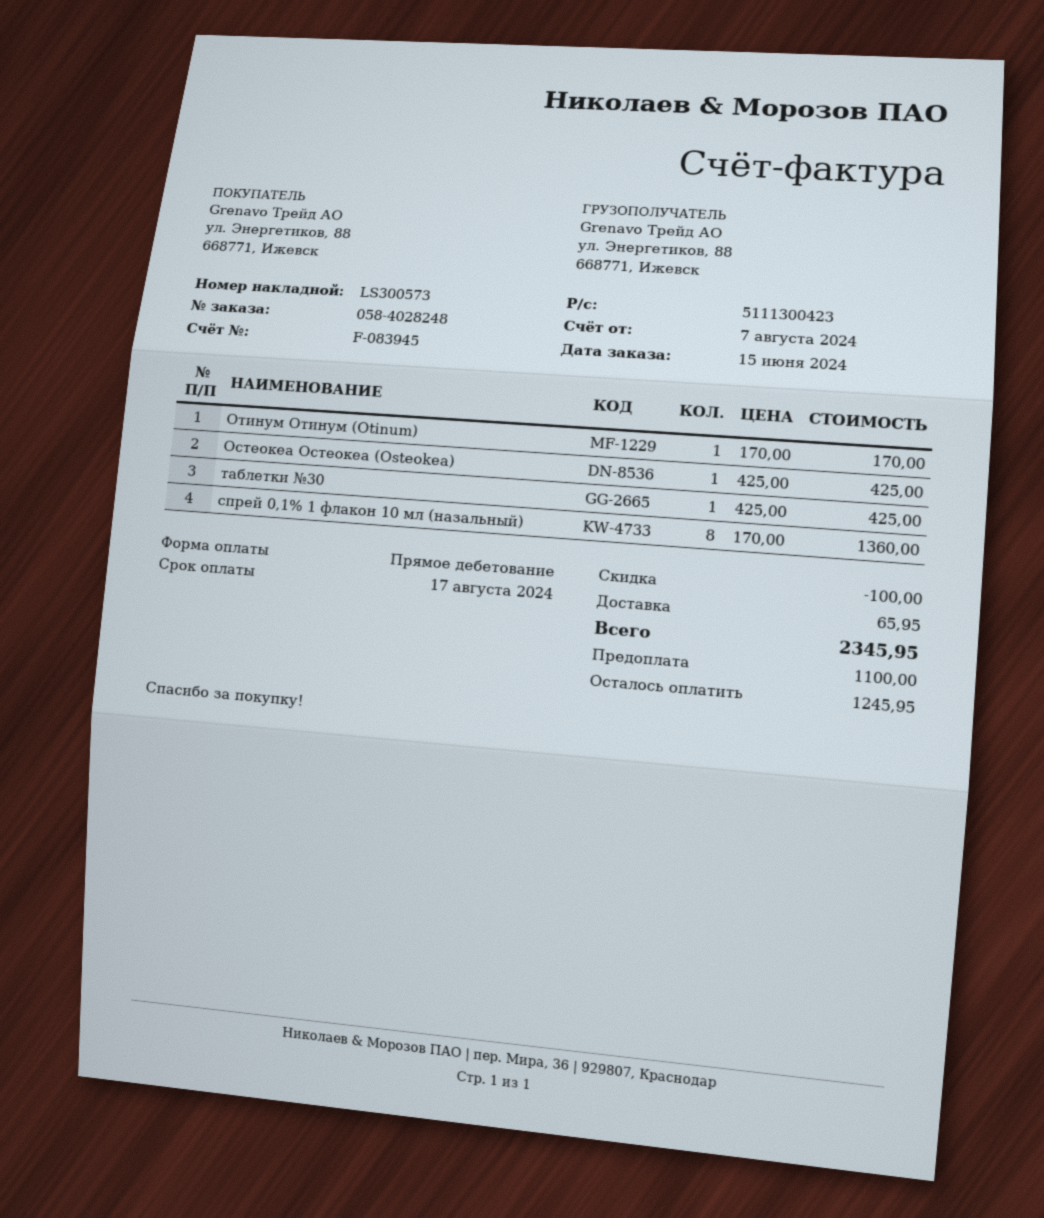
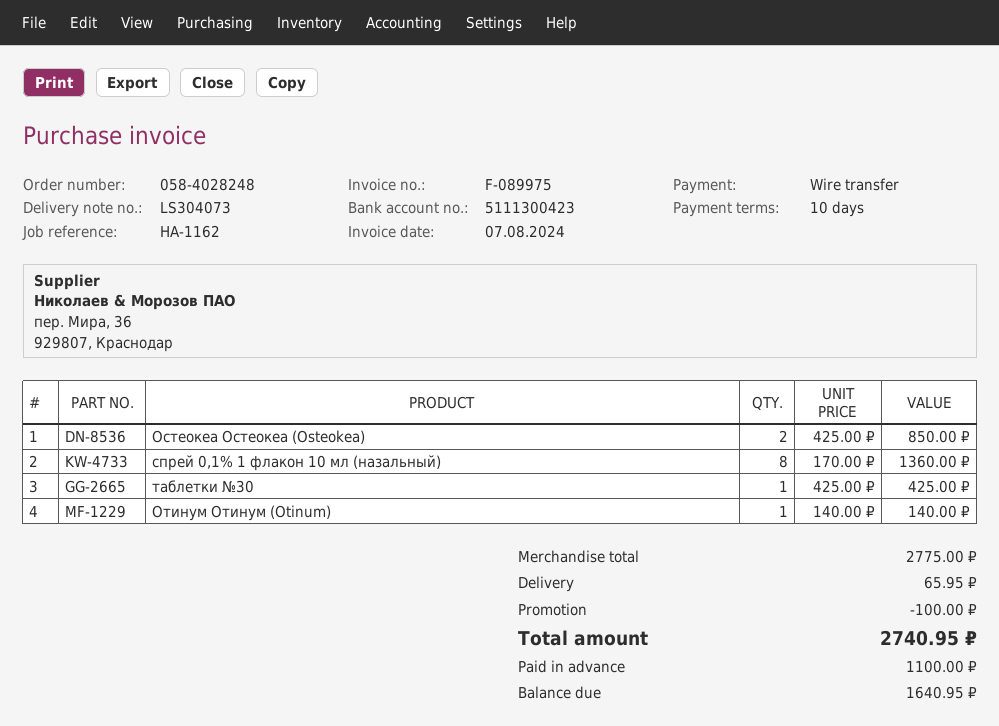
delivery note number: LS300573 -> LS304073
invoice number: F-083945 -> F-089975
payment method: direct debit -> bank transfer
Отинум Отинум (Otinum): 1 x 170.00 = 170.00 -> 1 x 140.00 = 140.00
Остеокеа Остеокеа (Osteokea): 1 x 425.00 = 425.00 -> 2 x 425.00 = 850.00
total: 2345.95 -> 2740.95
balance: 1245.95 -> 1640.95

